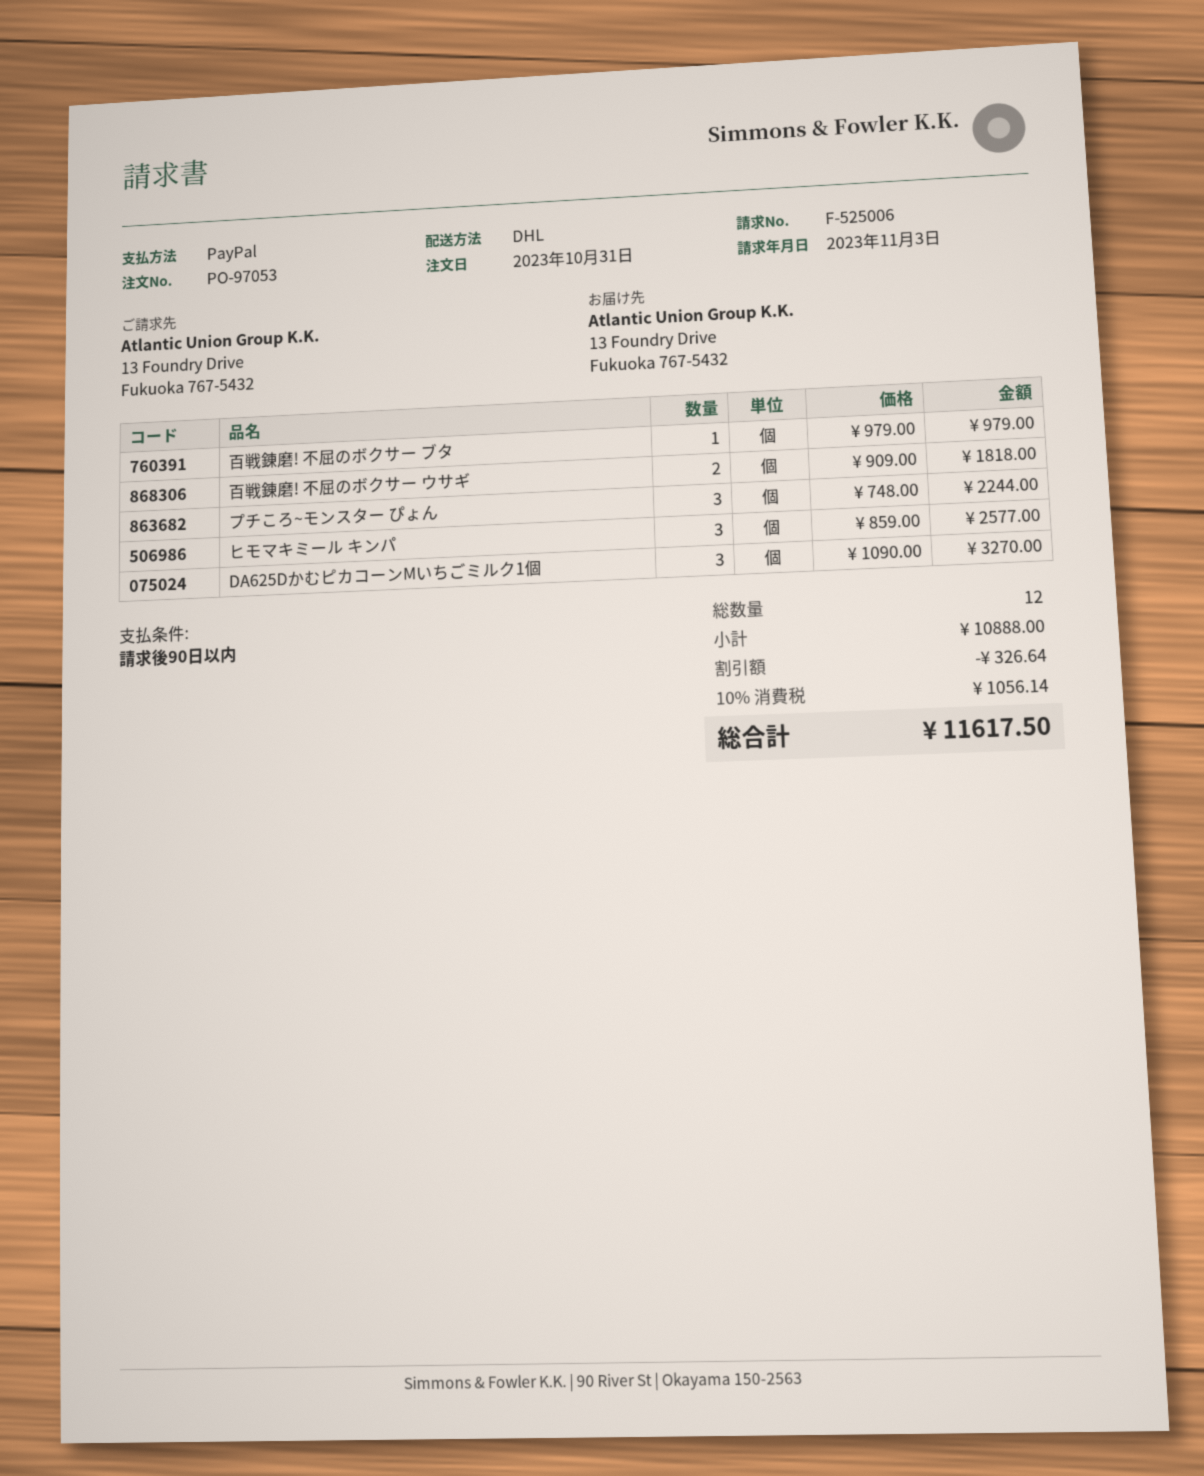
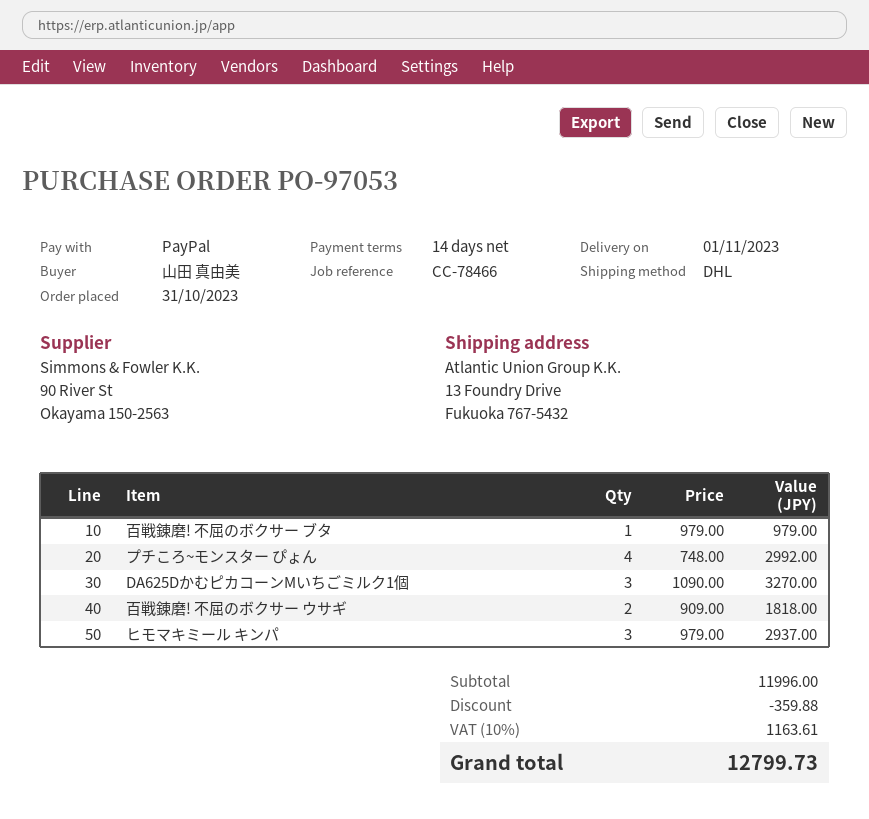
payment terms: 90 days -> 14 days
プチころ~モンスター ぴょん: 3 x 748.00 = 2244.00 -> 4 x 748.00 = 2992.00
ヒモマキミール キンパ: 3 x 859.00 = 2577.00 -> 3 x 979.00 = 2937.00
subtotal: 10888.00 -> 11996.00
discount: 326.64 -> 359.88
tax: 10% = 1056.14 -> 10% = 1163.61
total: 11617.50 -> 12799.73

